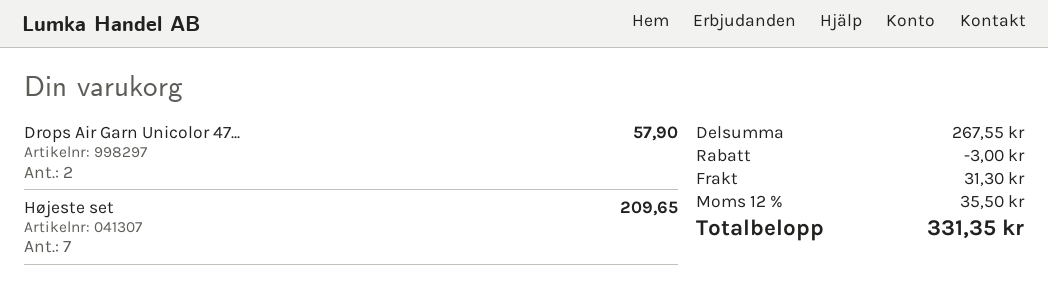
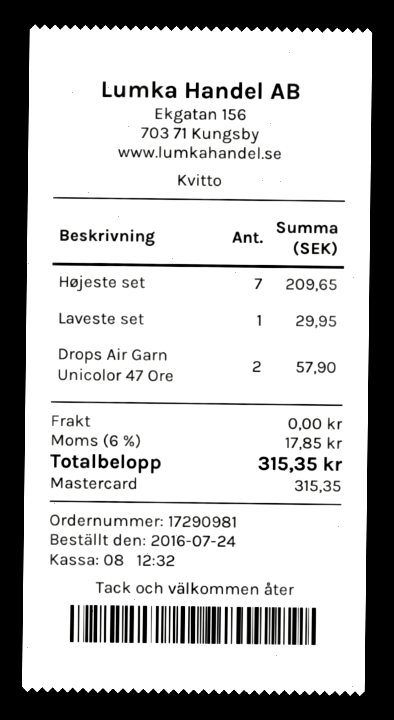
Laveste set: none -> 1 for 29.95
discount: 3.00 -> none
shipping: 31.30 -> 0.00
tax: 12% = 35.50 -> 6% = 17.85
total: 331.35 -> 315.35

